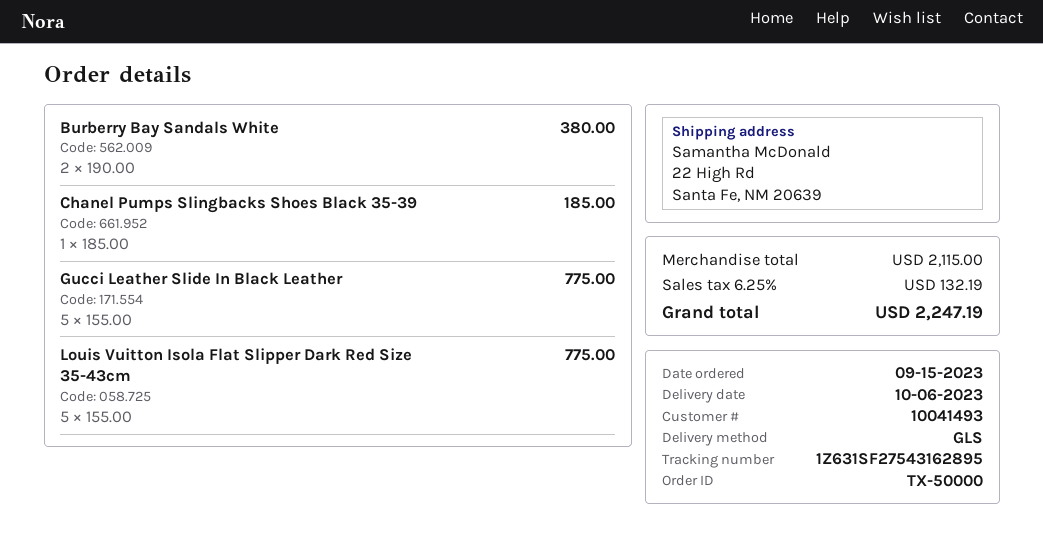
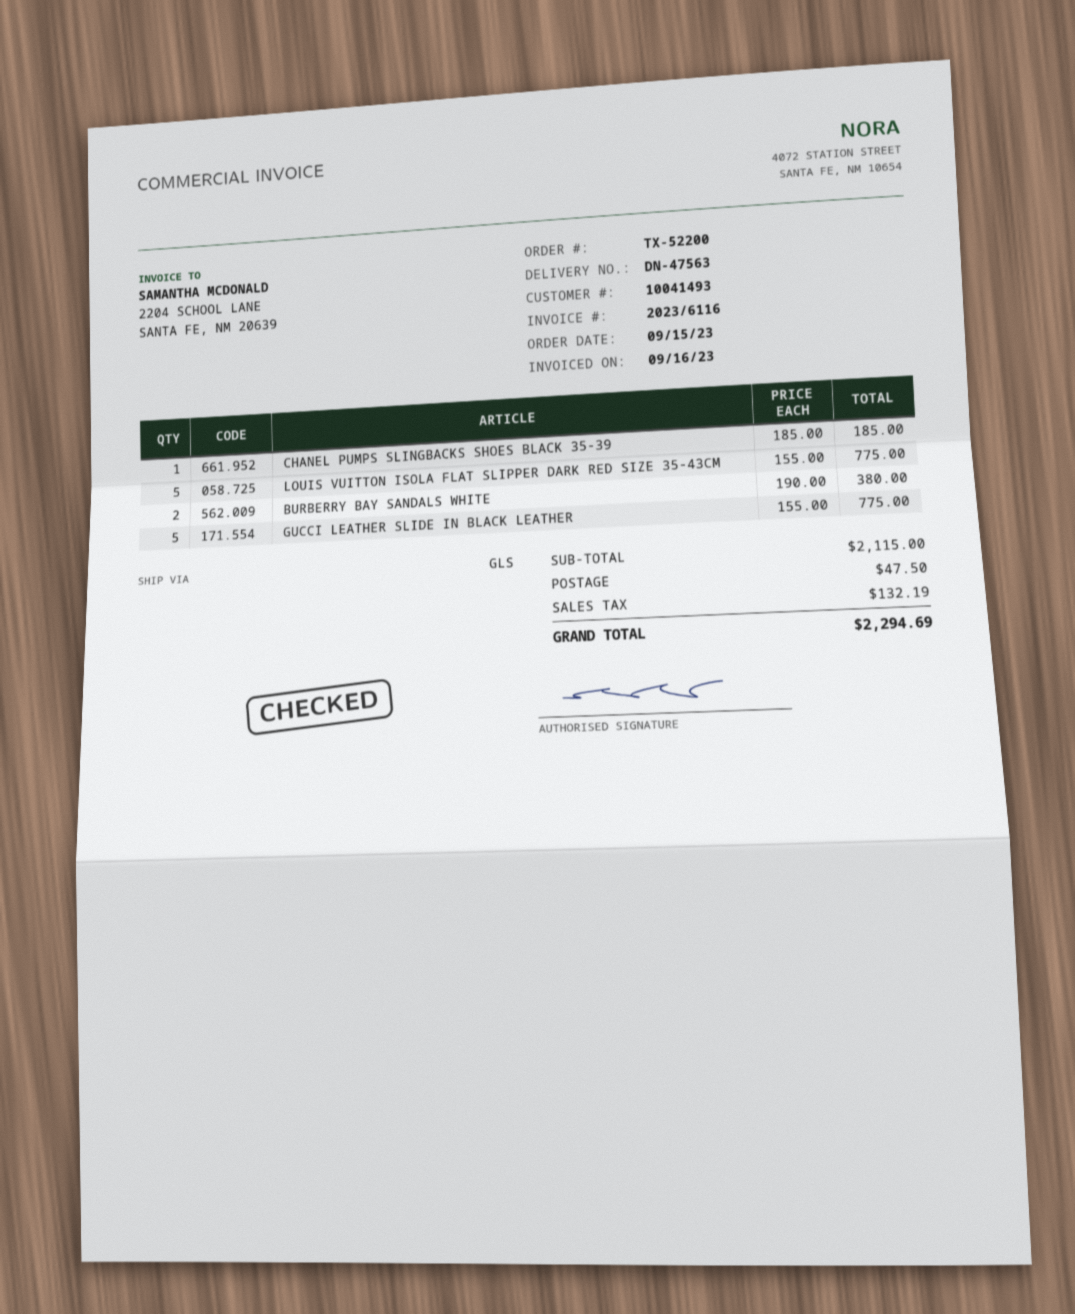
order number: TX-50000 -> TX-52200
shipping: none -> 47.50
total: 2247.19 -> 2294.69

